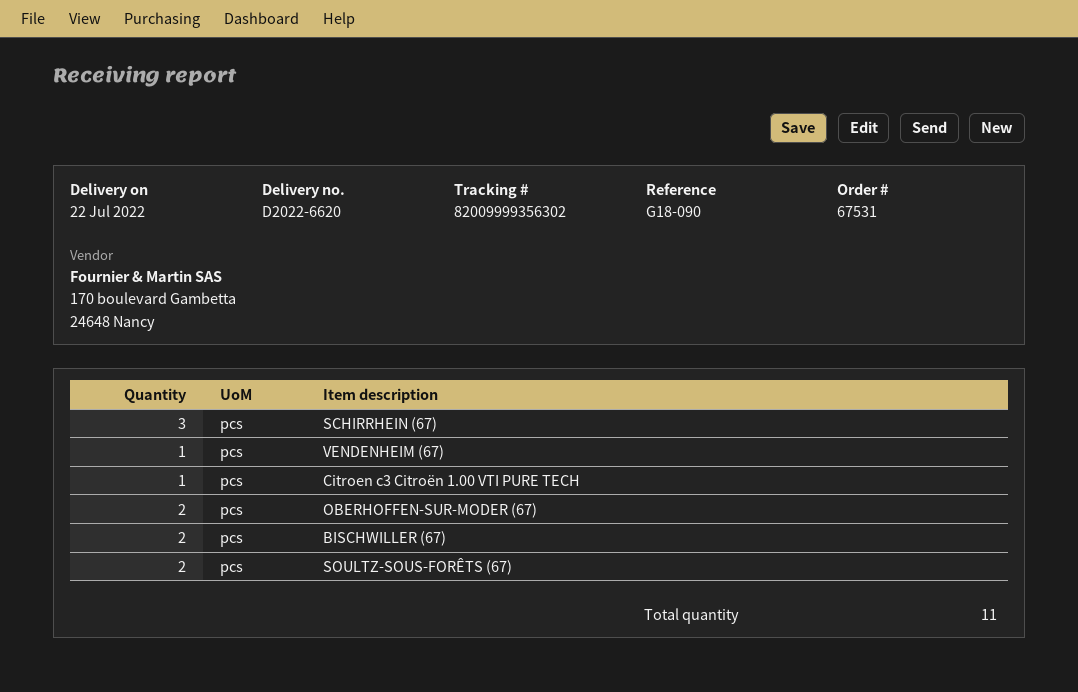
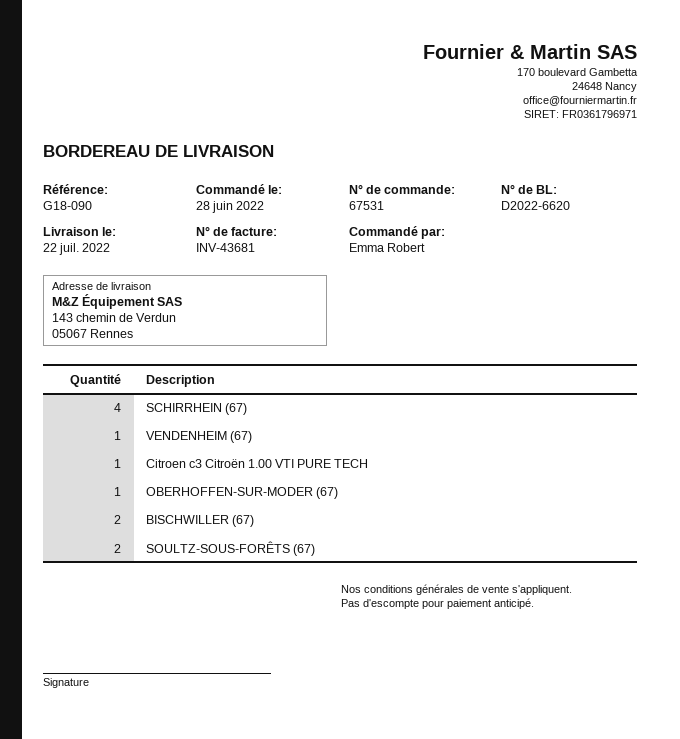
SCHIRRHEIN (67): 3 -> 4
OBERHOFFEN-SUR-MODER (67): 2 -> 1

